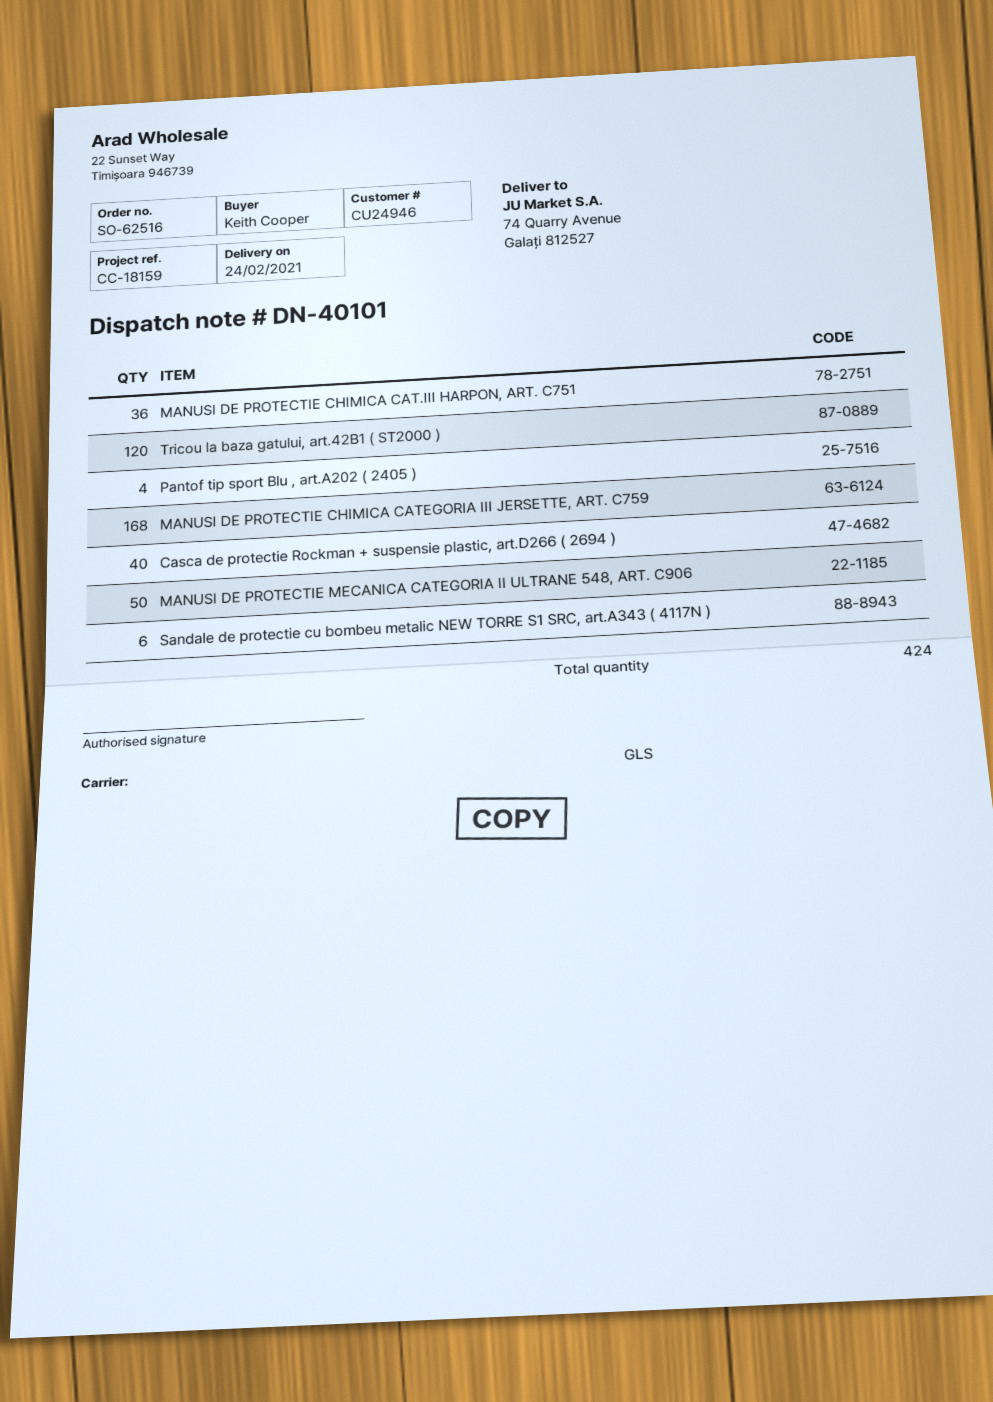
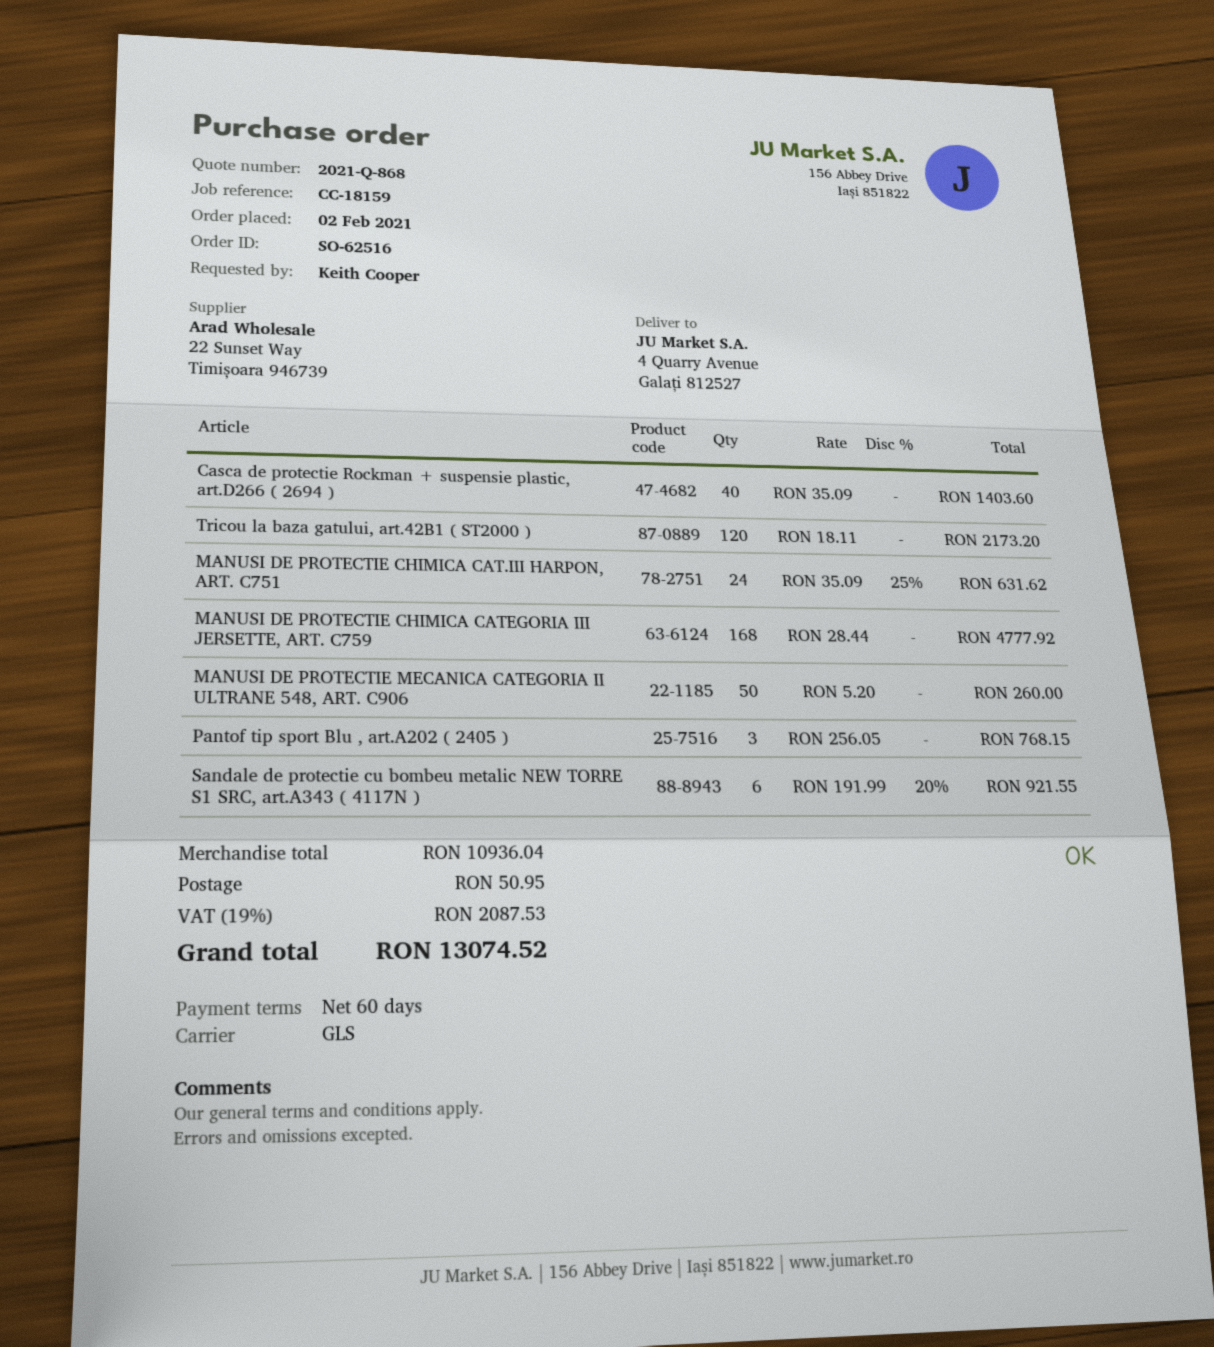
ship to: 74 Quarry Avenue, Galați 812527 -> 4 Quarry Avenue, Galați 812527
MANUSI DE PROTECTIE CHIMICA CAT.III HARPON, ART. C751: 36 -> 24
Pantof tip sport Blu , art.A202 ( 2405 ): 4 -> 3

